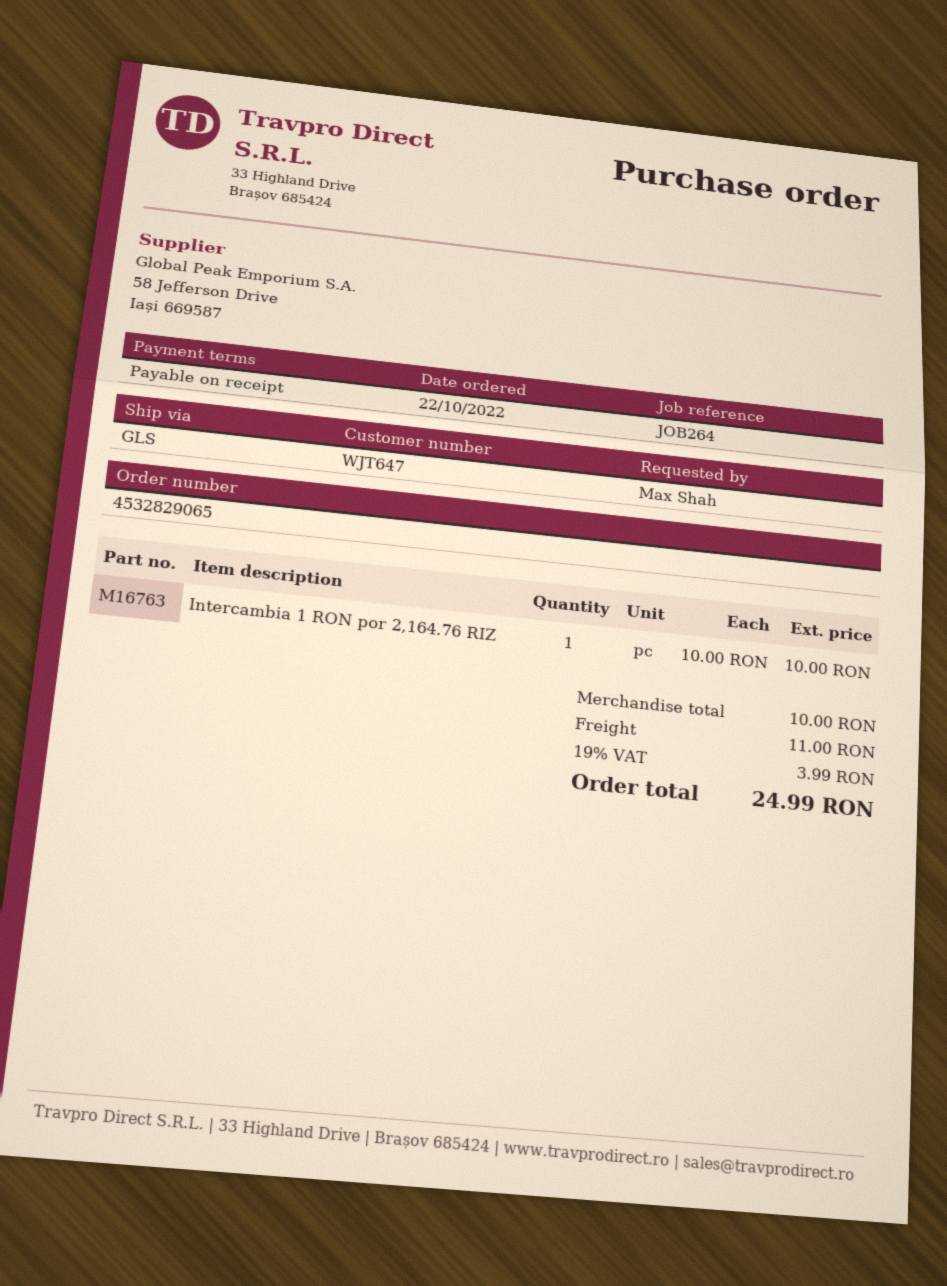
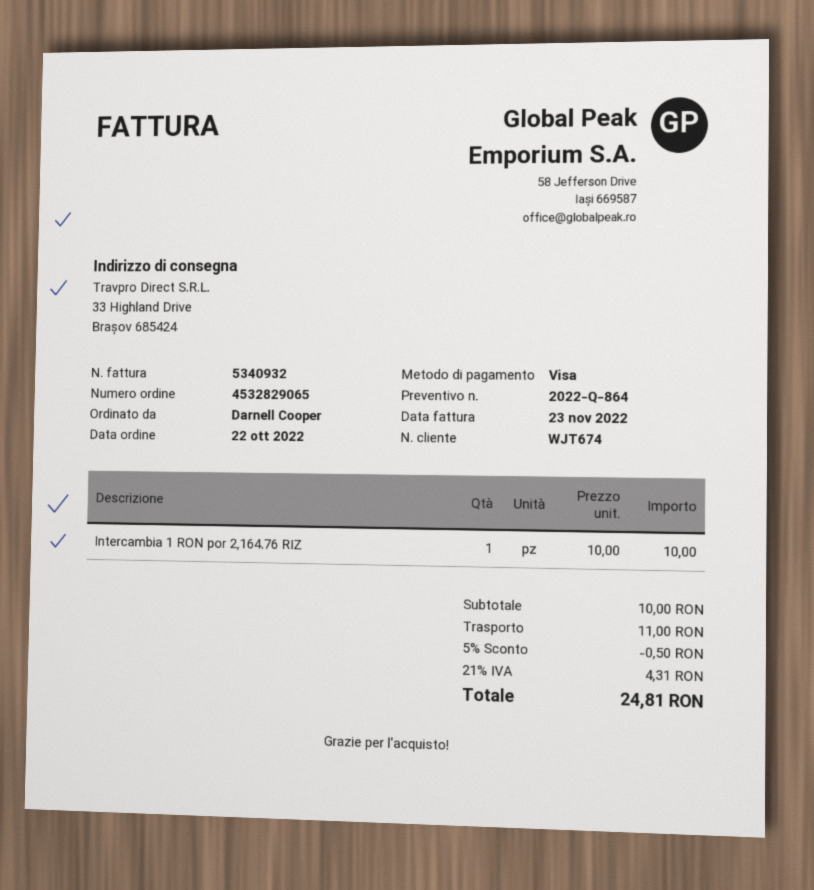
customer number: WJT647 -> WJT674
ordered by: Max Shah -> Darnell Cooper
discount: none -> 5% = 0.50
tax: 19% = 3.99 -> 21% = 4.31
total: 24.99 -> 24.81

